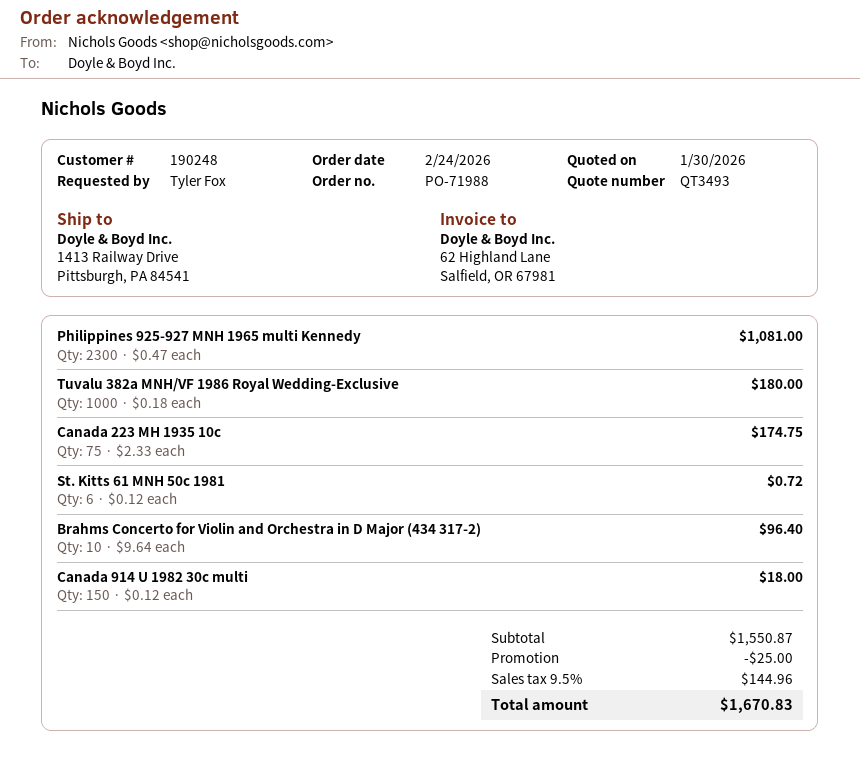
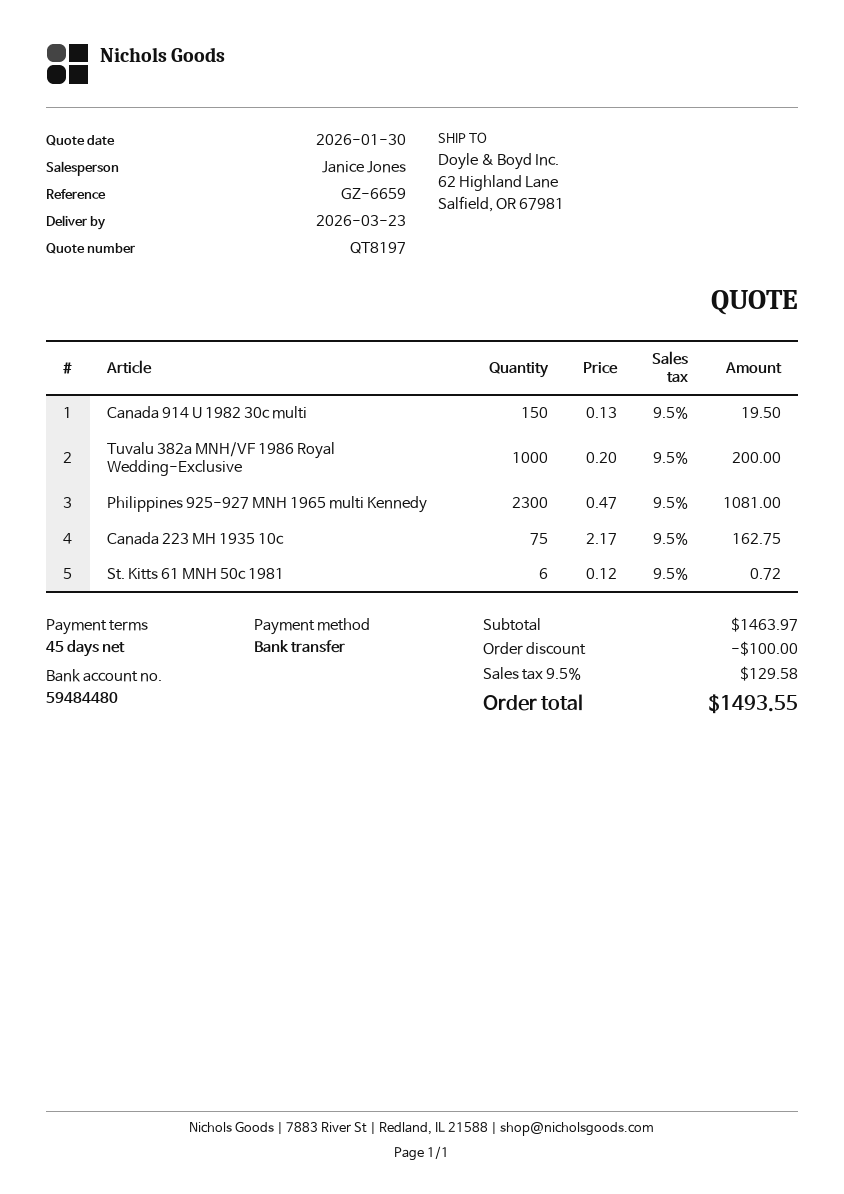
quote number: QT3493 -> QT8197
ship to: 1413 Railway Drive, Pittsburgh, PA 84541 -> 62 Highland Lane, Salfield, OR 67981
Tuvalu 382a MNH/VF 1986 Royal Wedding-Exclusive: 1000 x 0.18 = 180.00 -> 1000 x 0.20 = 200.00
Canada 223 MH 1935 10c: 75 x 2.33 = 174.75 -> 75 x 2.17 = 162.75
Brahms Concerto for Violin and Orchestra in D Major (434 317-2): 10 x 9.64 = 96.40 -> none
Canada 914 U 1982 30c multi: 150 x 0.12 = 18.00 -> 150 x 0.13 = 19.50
subtotal: 1550.87 -> 1463.97
discount: 25.00 -> 100.00
tax: 9.5% = 144.96 -> 9.5% = 129.58
total: 1670.83 -> 1493.55

